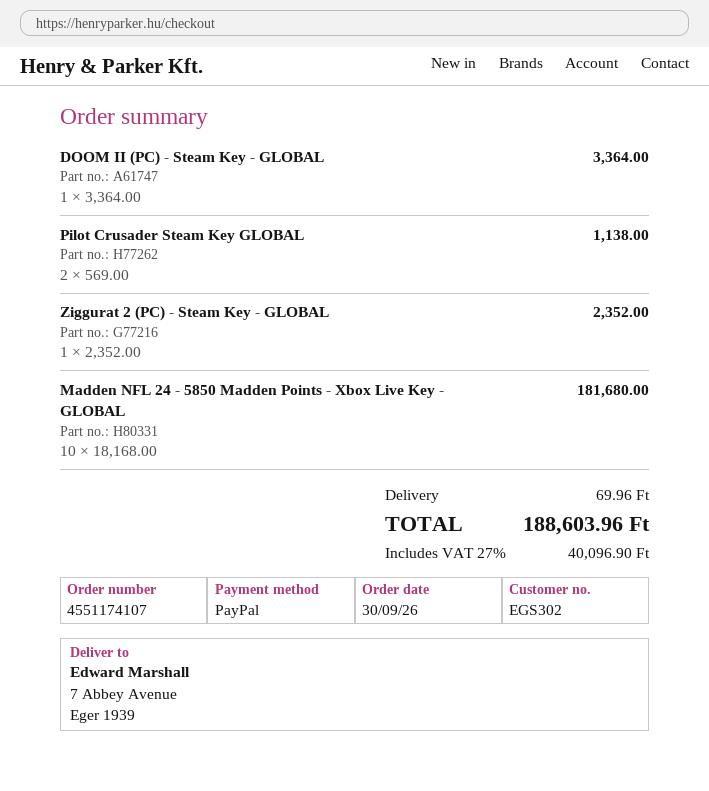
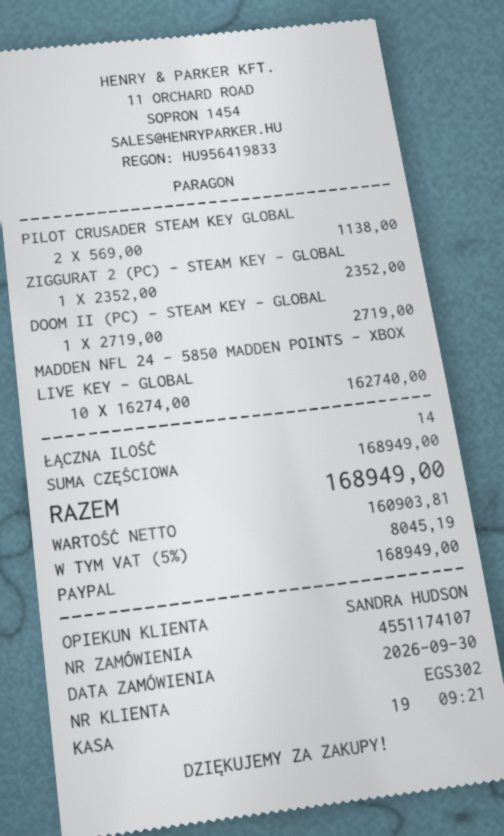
DOOM II (PC) - Steam Key - GLOBAL: 1 x 3364.00 = 3364.00 -> 1 x 2719.00 = 2719.00
Madden NFL 24 - 5850 Madden Points - Xbox Live Key - GLOBAL: 10 x 18168.00 = 181680.00 -> 10 x 16274.00 = 162740.00
shipping: 69.96 -> none
tax: 27% = 40096.90 -> 5% = 8045.19
total: 188603.96 -> 168949.00

